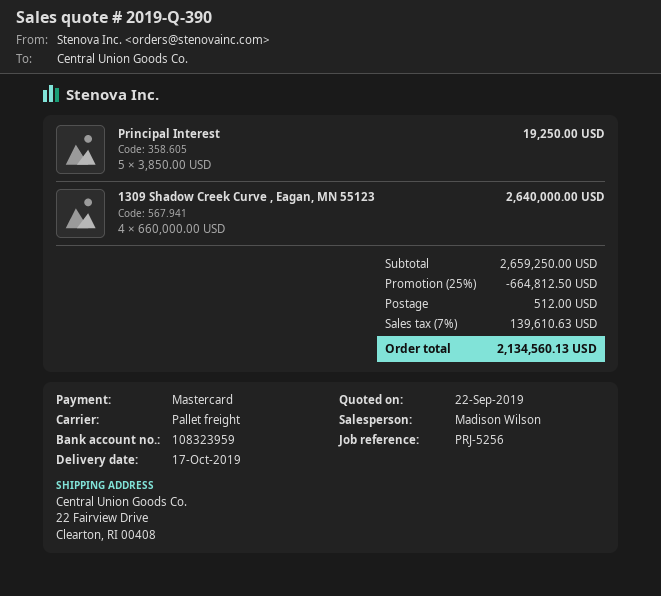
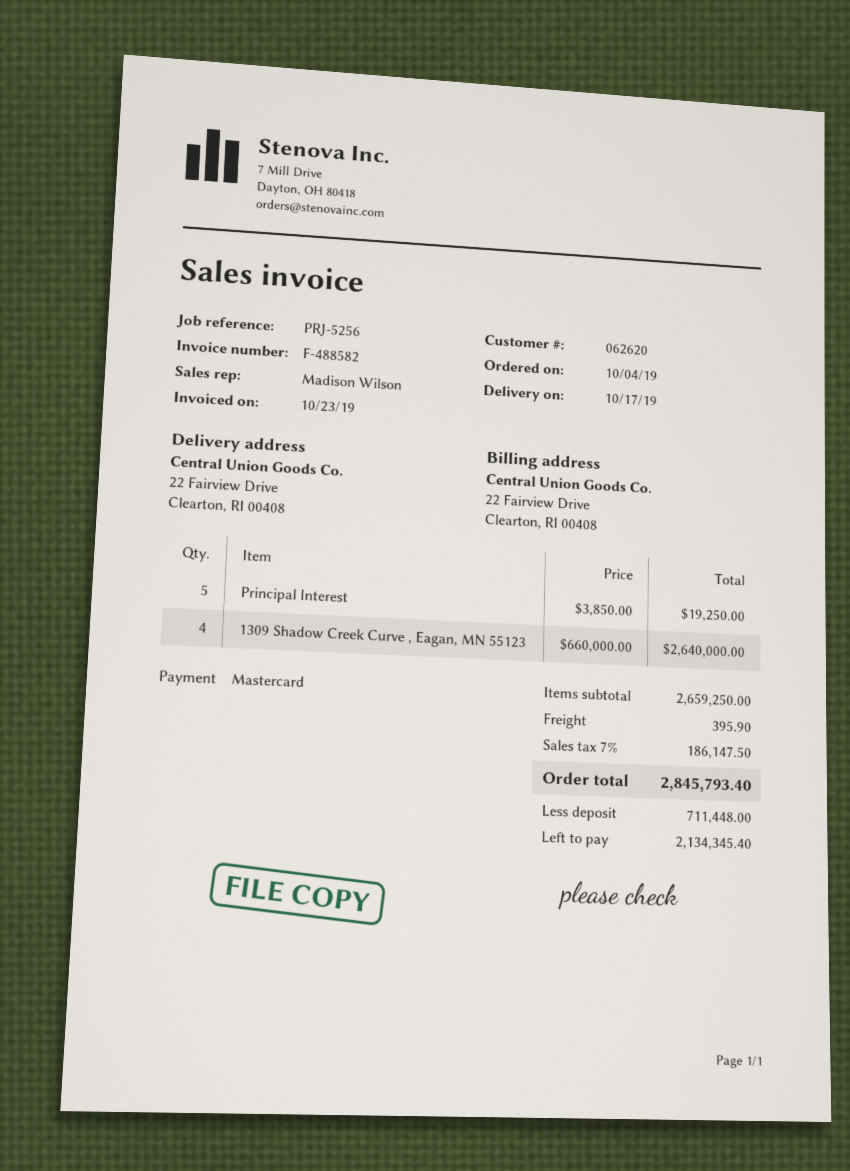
discount: 25% = 664812.50 -> none
shipping: 512.00 -> 395.90
tax: 7% = 139610.63 -> 7% = 186147.50
total: 2134560.13 -> 2845793.40

